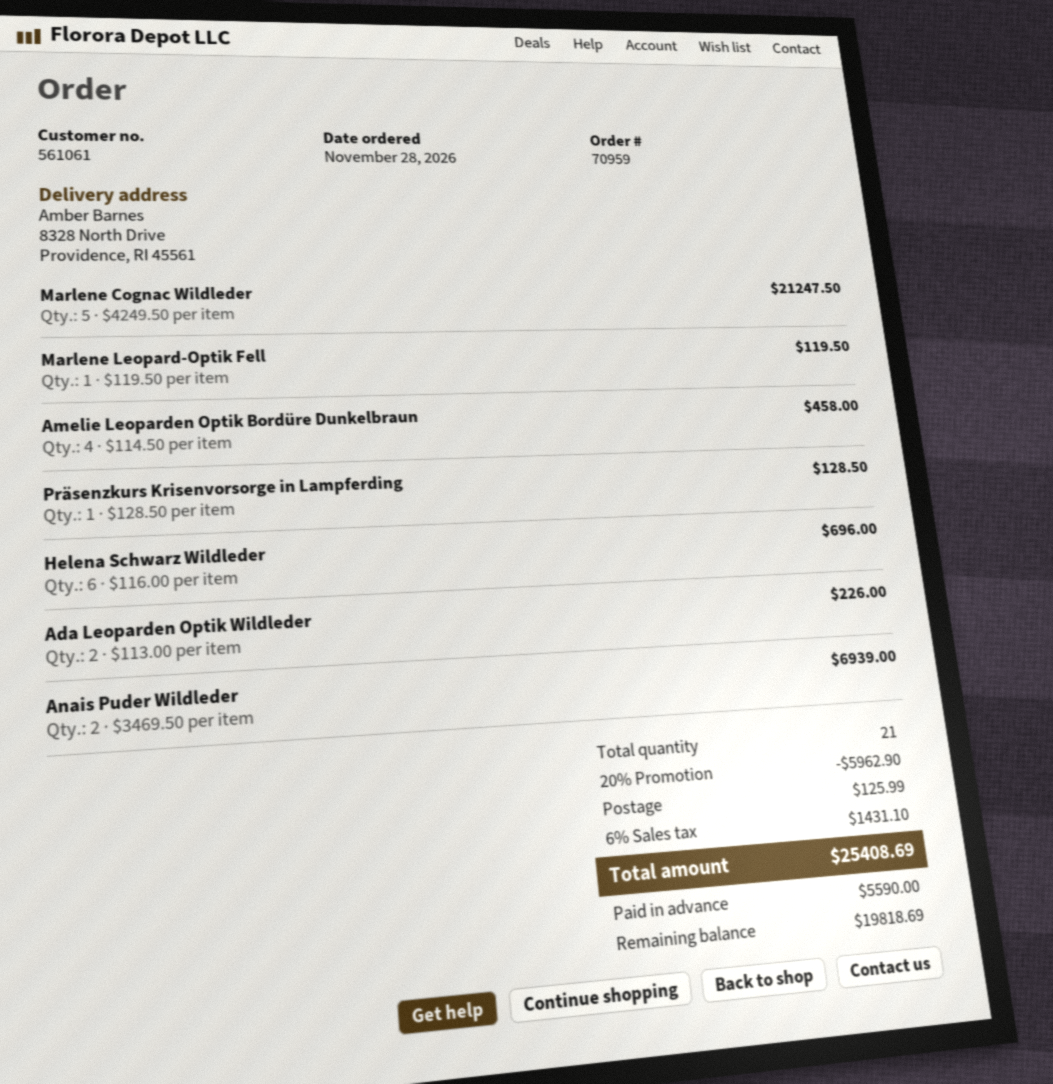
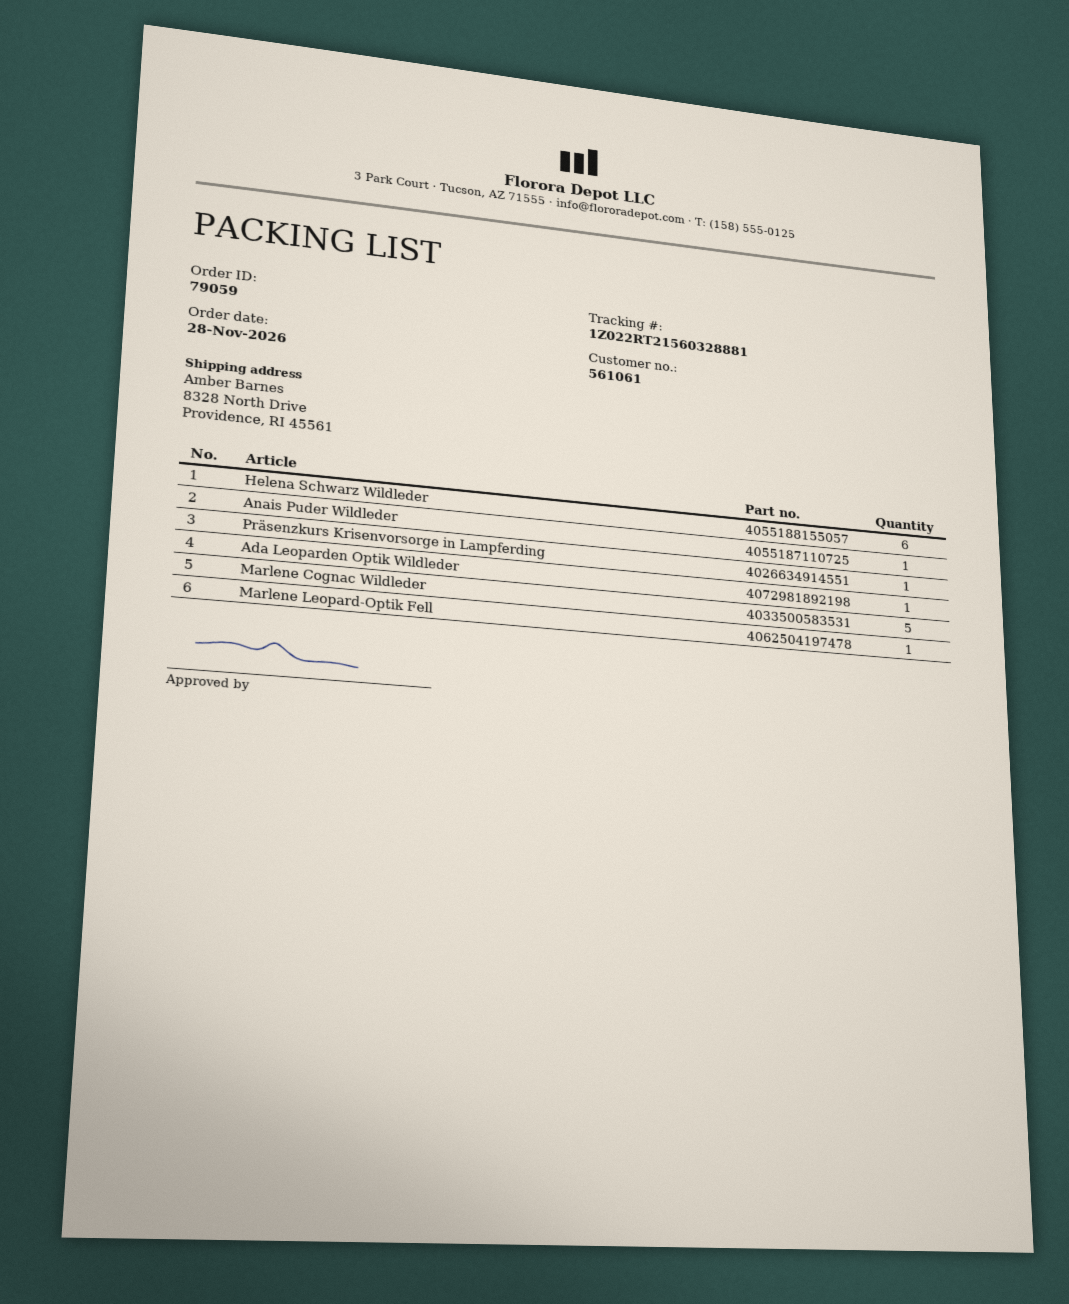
order number: 70959 -> 79059
Amelie Leoparden Optik Bordüre Dunkelbraun: 4 -> none
Ada Leoparden Optik Wildleder: 2 -> 1
Anais Puder Wildleder: 2 -> 1

